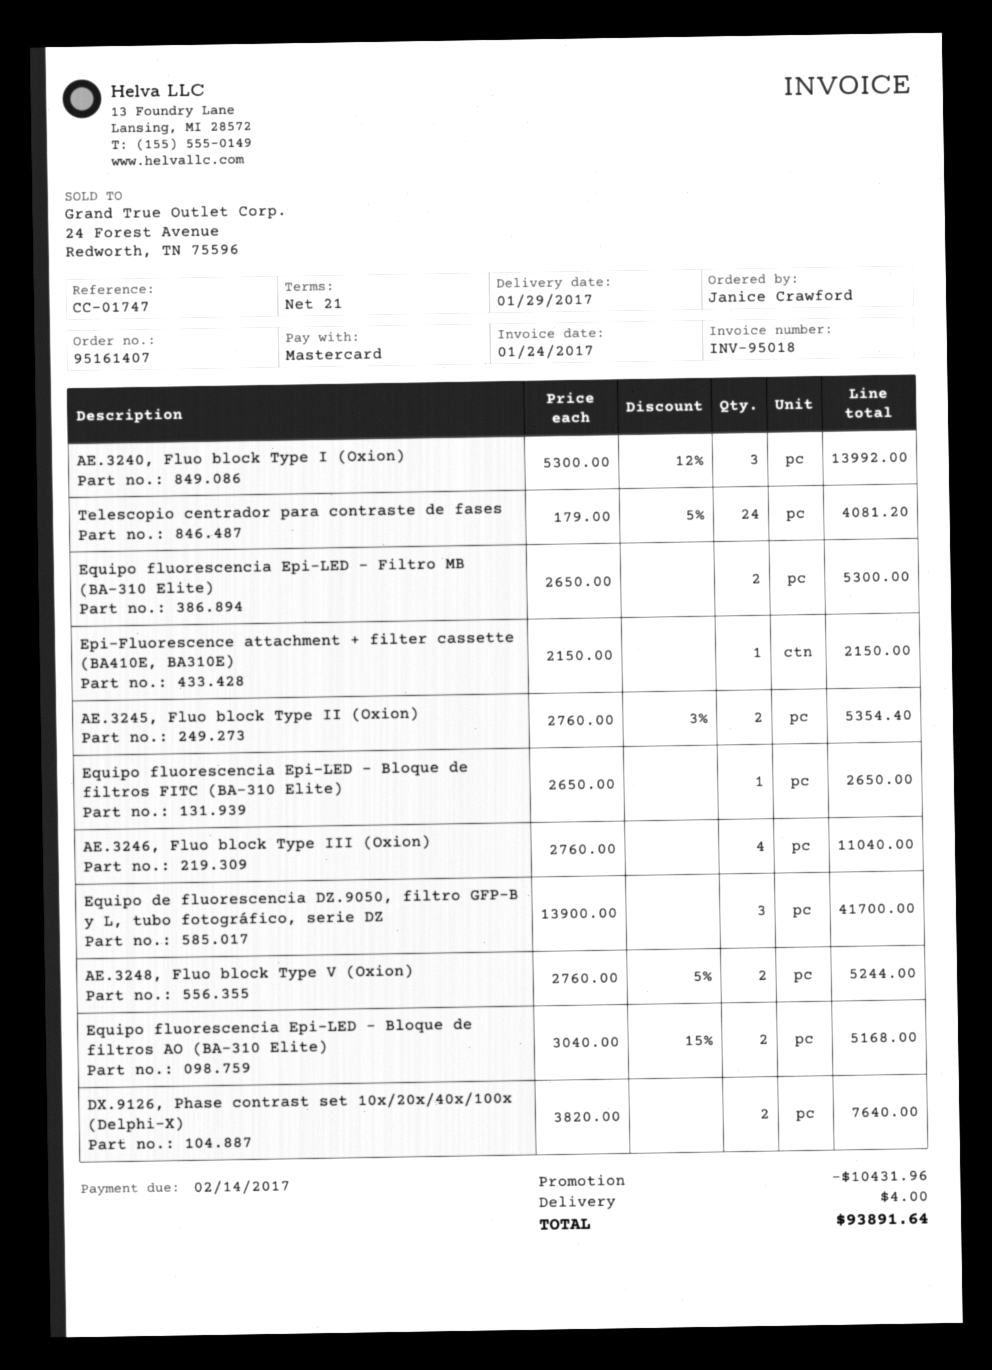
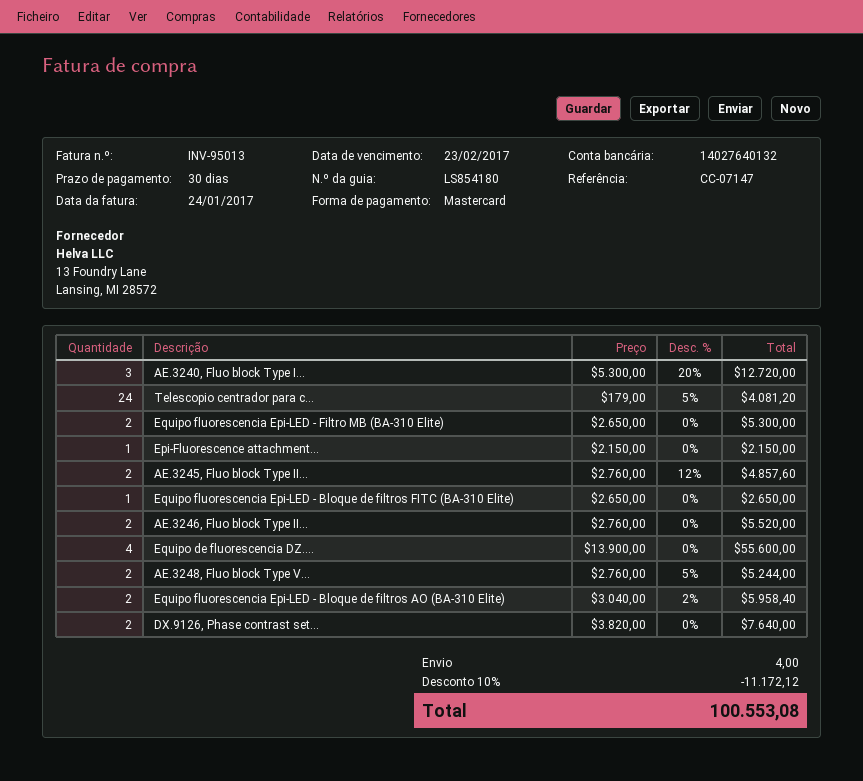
invoice number: INV-95018 -> INV-95013
payment terms: 21 days -> 30 days
due date: 2017-02-14 -> 2017-02-23
reference: CC-01747 -> CC-07147
AE.3240, Fluo block Type I (Oxion): 3 x 5300.00 - 12% = 13992.00 -> 3 x 5300.00 - 20% = 12720.00
AE.3245, Fluo block Type II (Oxion): 2 x 2760.00 - 3% = 5354.40 -> 2 x 2760.00 - 12% = 4857.60
AE.3246, Fluo block Type III (Oxion): 4 x 2760.00 = 11040.00 -> 2 x 2760.00 = 5520.00
Equipo de fluorescencia DZ.9050, filtro GFP-B y L, tubo fotográfico, serie DZ: 3 x 13900.00 = 41700.00 -> 4 x 13900.00 = 55600.00
Equipo fluorescencia Epi-LED - Bloque de filtros AO (BA-310 Elite): 2 x 3040.00 - 15% = 5168.00 -> 2 x 3040.00 - 2% = 5958.40
discount: 10431.96 -> 11172.12
total: 93891.64 -> 100553.08

